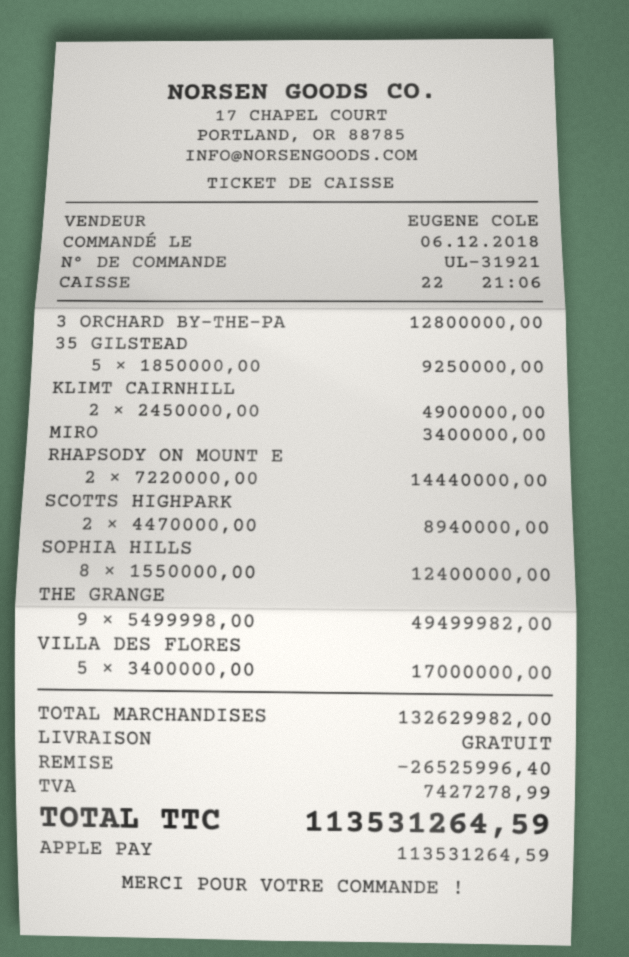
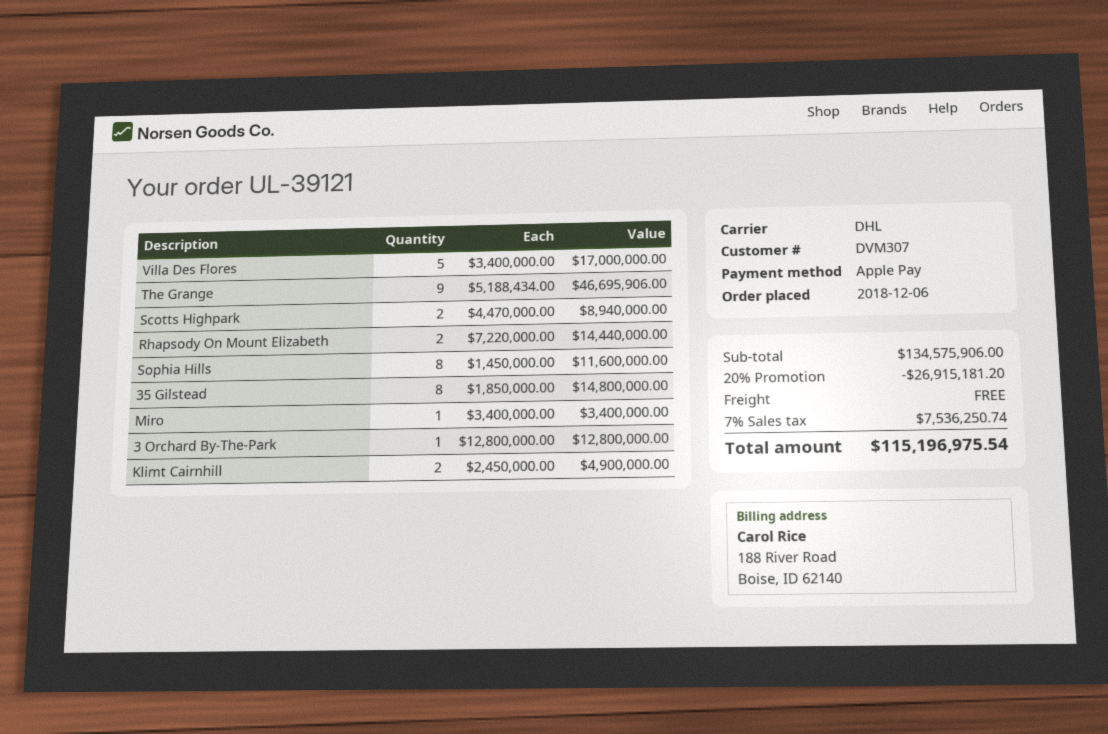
order number: UL-31921 -> UL-39121
35 GILSTEAD: 5 x 1850000.00 = 9250000.00 -> 8 x 1850000.00 = 14800000.00
SOPHIA HILLS: 8 x 1550000.00 = 12400000.00 -> 8 x 1450000.00 = 11600000.00
THE GRANGE: 9 x 5499998.00 = 49499982.00 -> 9 x 5188434.00 = 46695906.00
subtotal: 132629982.00 -> 134575906.00
discount: 26525996.40 -> 26915181.20
tax: 7427278.99 -> 7536250.74
total: 113531264.59 -> 115196975.54

